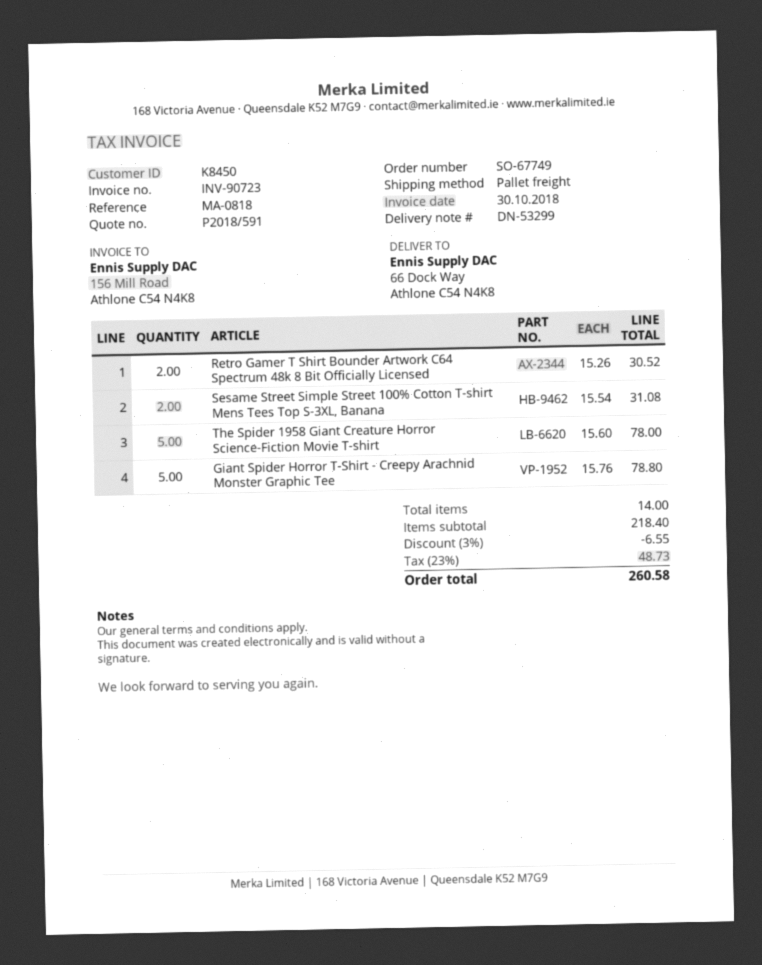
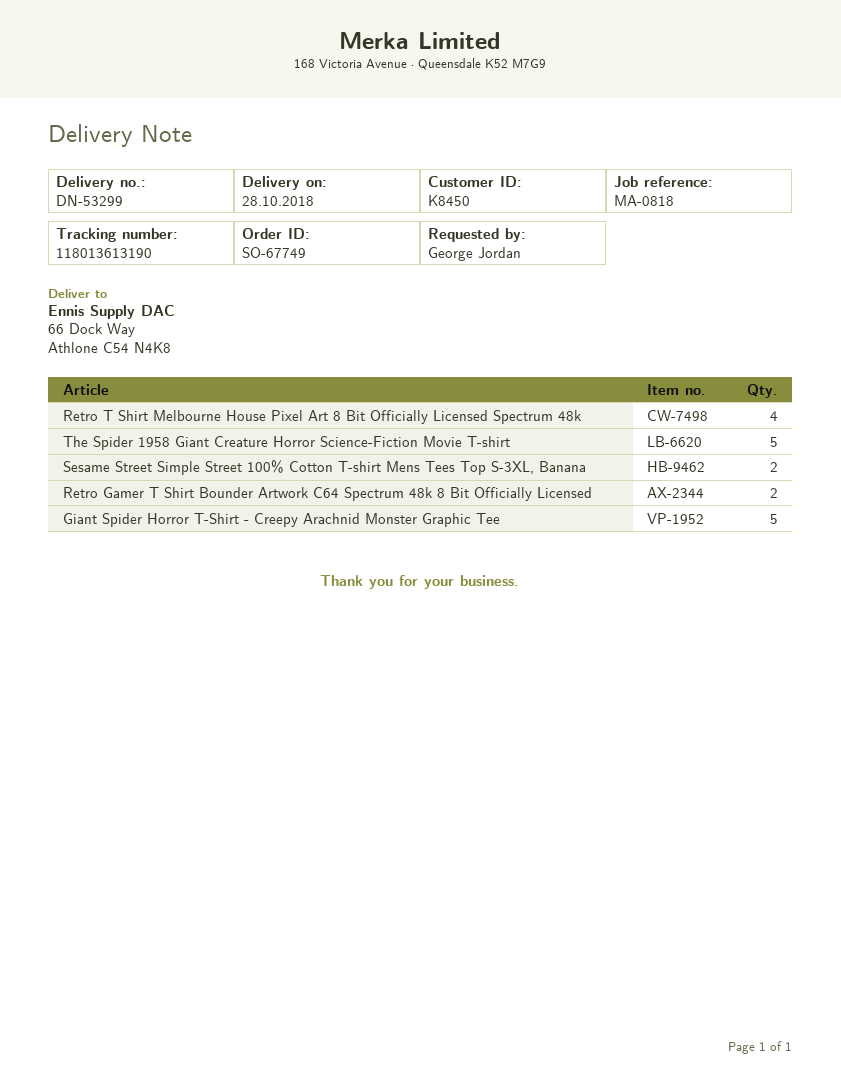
Retro T Shirt Melbourne House Pixel Art 8 Bit Officially Licensed Spectrum 48k: none -> 4

